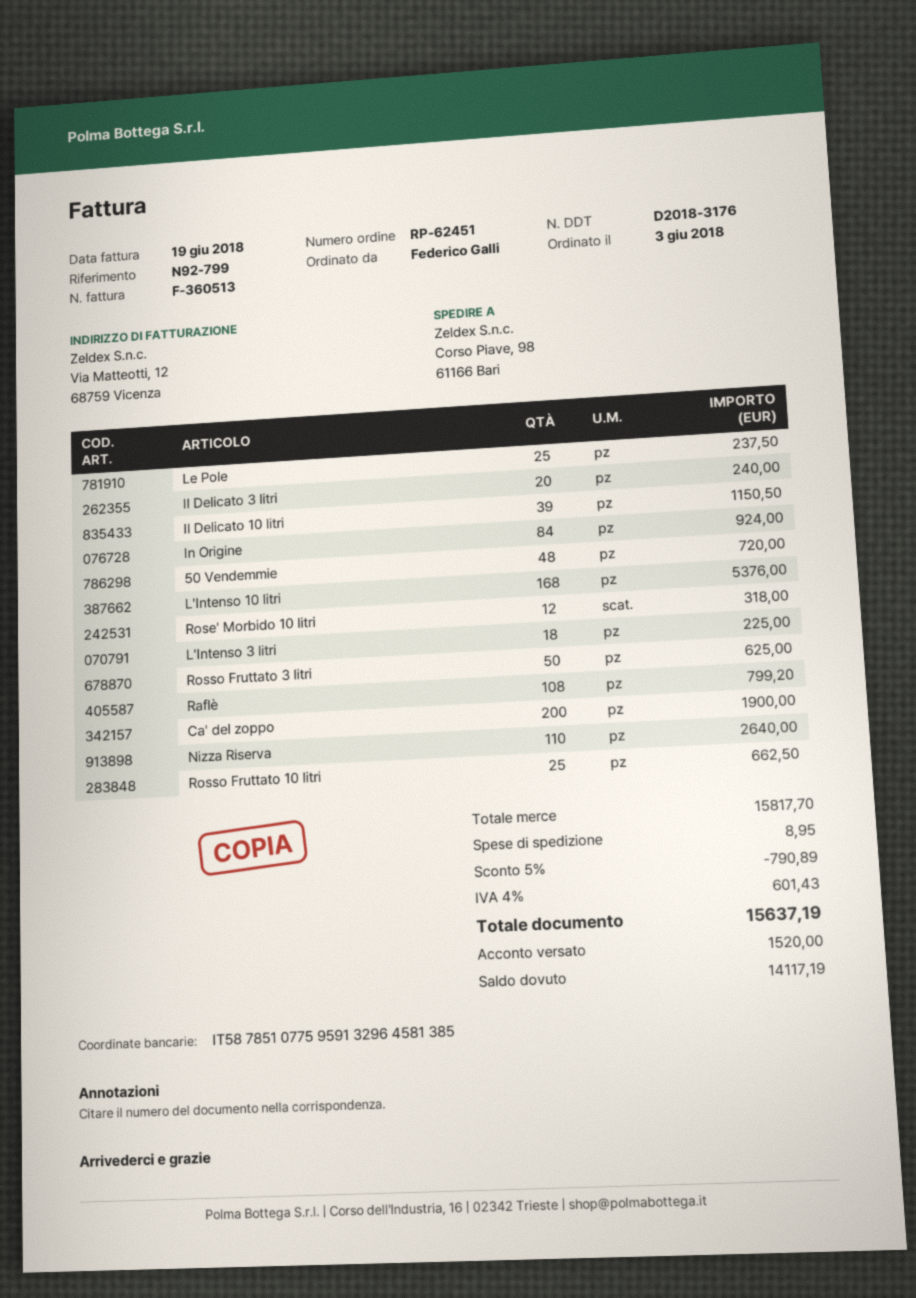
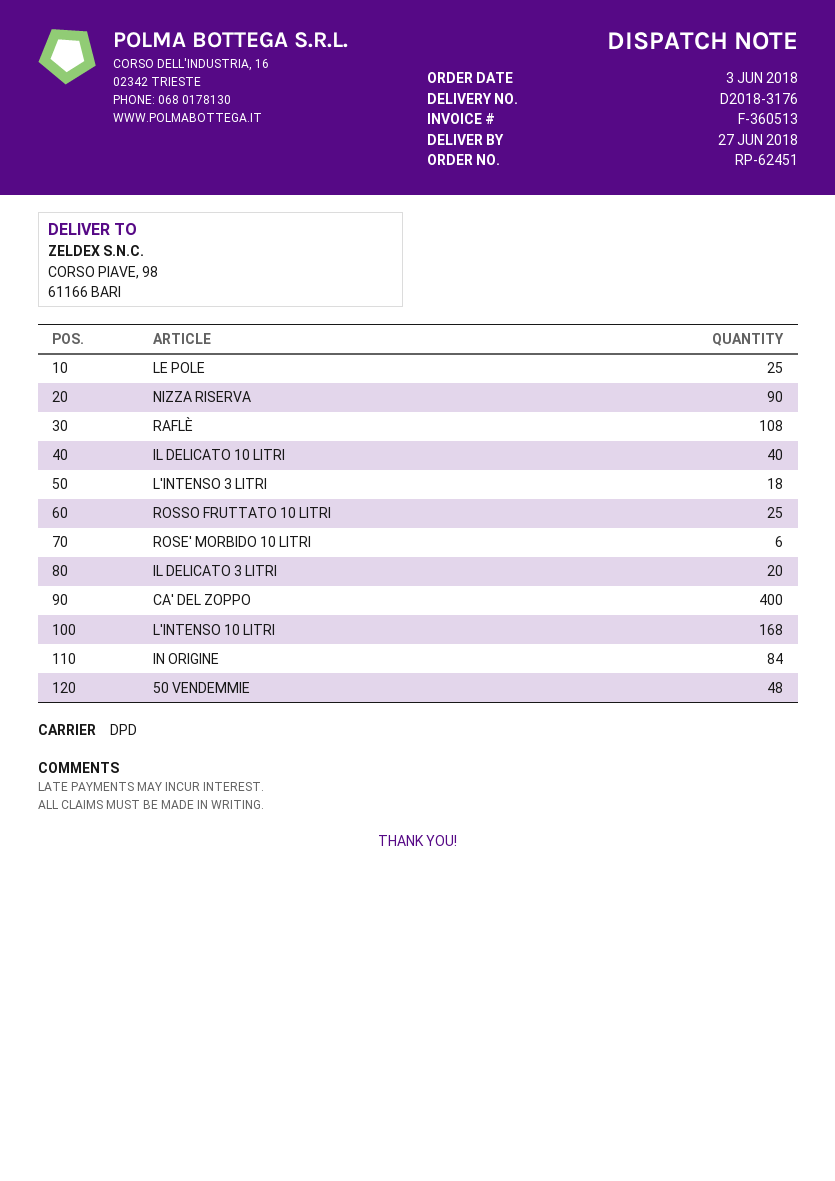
Il Delicato 10 litri: 39 -> 40
Rose' Morbido 10 litri: 12 -> 6
Rosso Fruttato 3 litri: 50 -> none
Ca' del zoppo: 200 -> 400
Nizza Riserva: 110 -> 90

